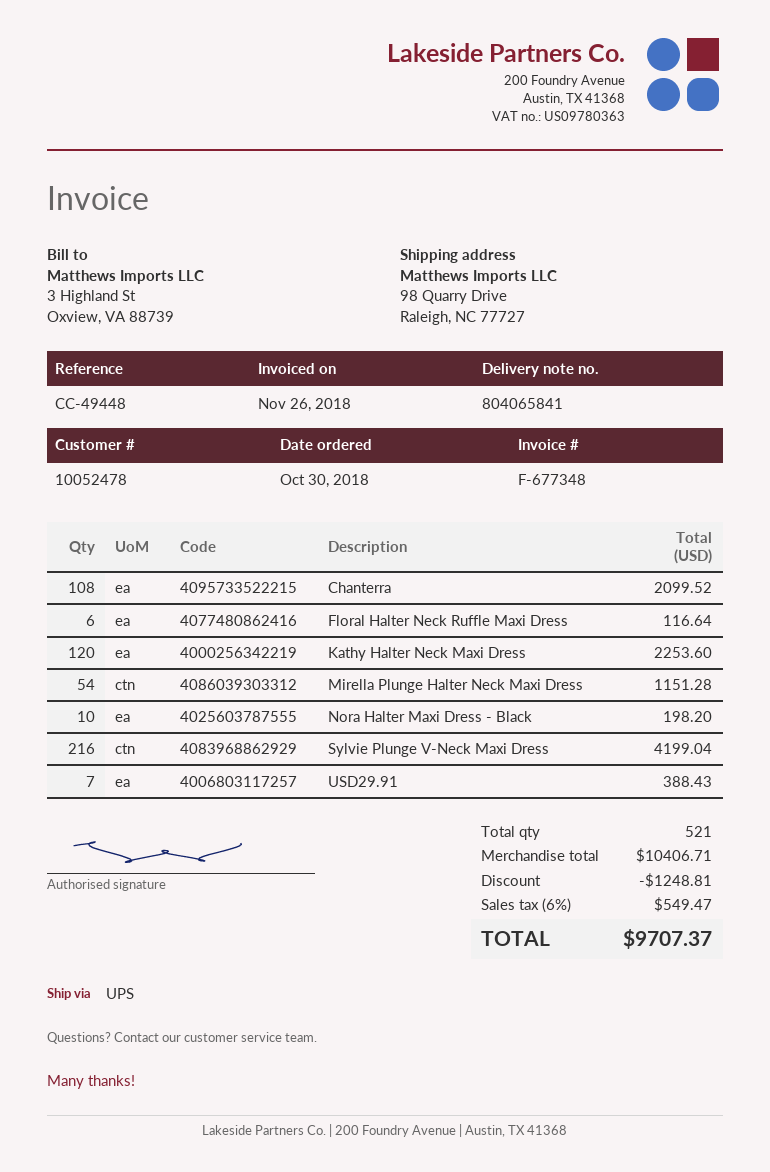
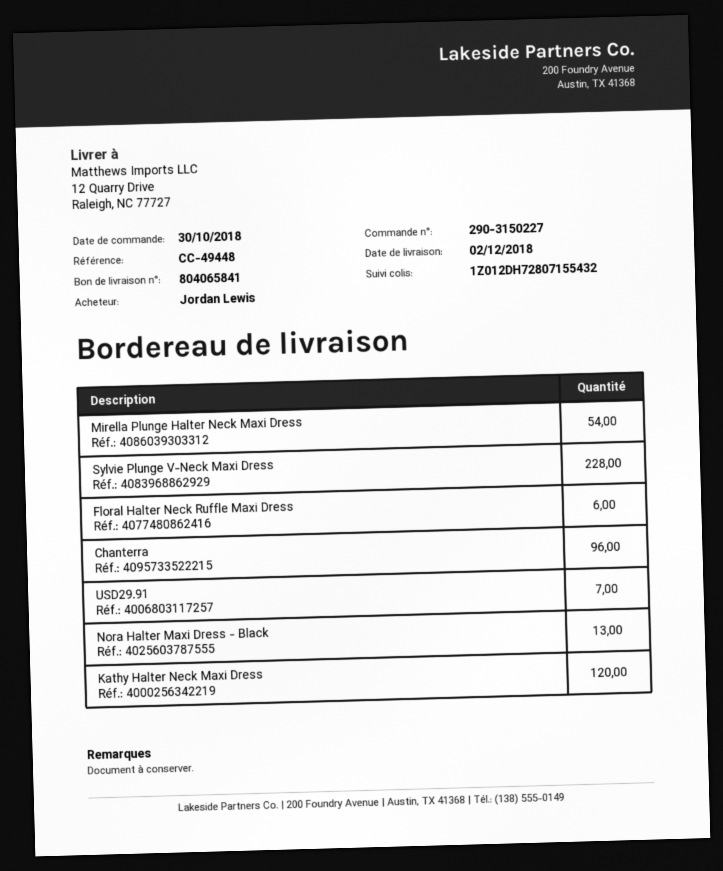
ship to: 98 Quarry Drive, Raleigh, NC 77727 -> 12 Quarry Drive, Raleigh, NC 77727
Chanterra: 108 -> 96
Nora Halter Maxi Dress - Black: 10 -> 13
Sylvie Plunge V-Neck Maxi Dress: 216 -> 228

